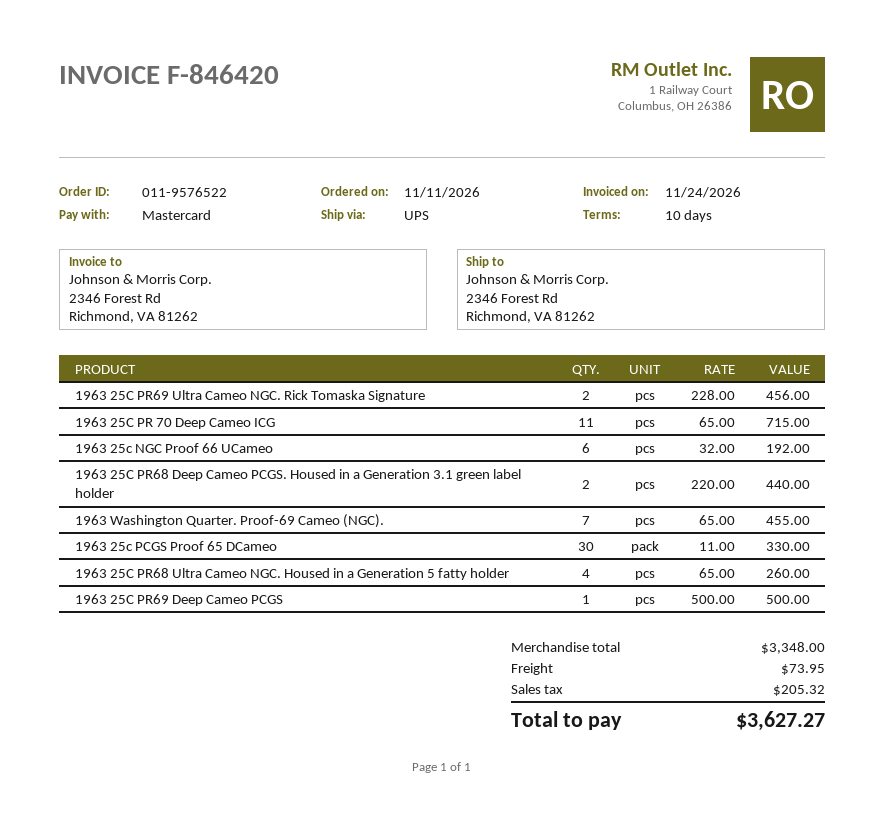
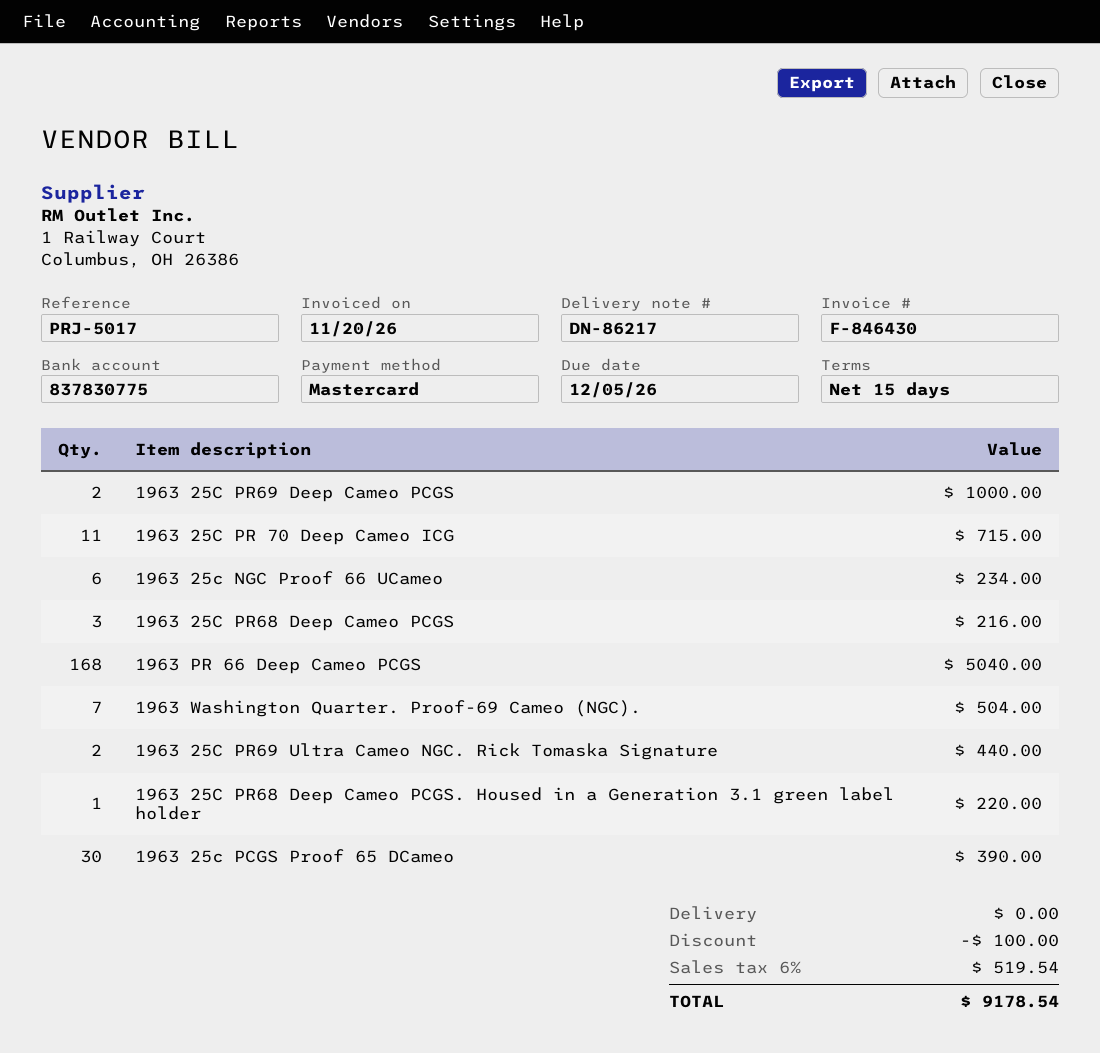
invoice number: F-846420 -> F-846430
invoice date: 2026-11-24 -> 2026-11-20
payment terms: 10 days -> 15 days
1963 25C PR69 Ultra Cameo NGC. Rick Tomaska Signature: 2 for 456.00 -> 2 for 440.00
1963 25c NGC Proof 66 UCameo: 6 for 192.00 -> 6 for 234.00
1963 25C PR68 Deep Cameo PCGS. Housed in a Generation 3.1 green label holder: 2 for 440.00 -> 1 for 220.00
1963 Washington Quarter. Proof-69 Cameo (NGC).: 7 for 455.00 -> 7 for 504.00
1963 25c PCGS Proof 65 DCameo: 30 for 330.00 -> 30 for 390.00
1963 25C PR68 Ultra Cameo NGC. Housed in a Generation 5 fatty holder: 4 for 260.00 -> none
1963 25C PR69 Deep Cameo PCGS: 1 for 500.00 -> 2 for 1000.00
1963 25C PR68 Deep Cameo PCGS: none -> 3 for 216.00
1963 PR 66 Deep Cameo PCGS: none -> 168 for 5040.00
discount: none -> 100.00
shipping: 73.95 -> 0.00
tax: 205.32 -> 519.54
total: 3627.27 -> 9178.54

